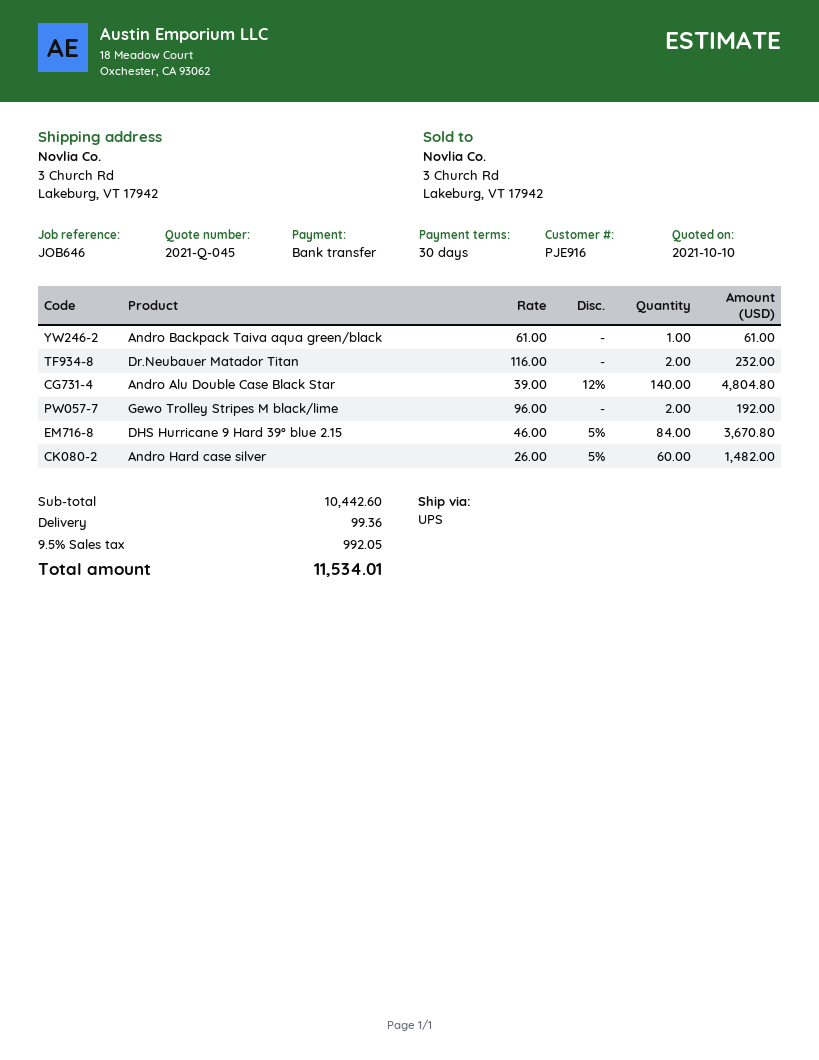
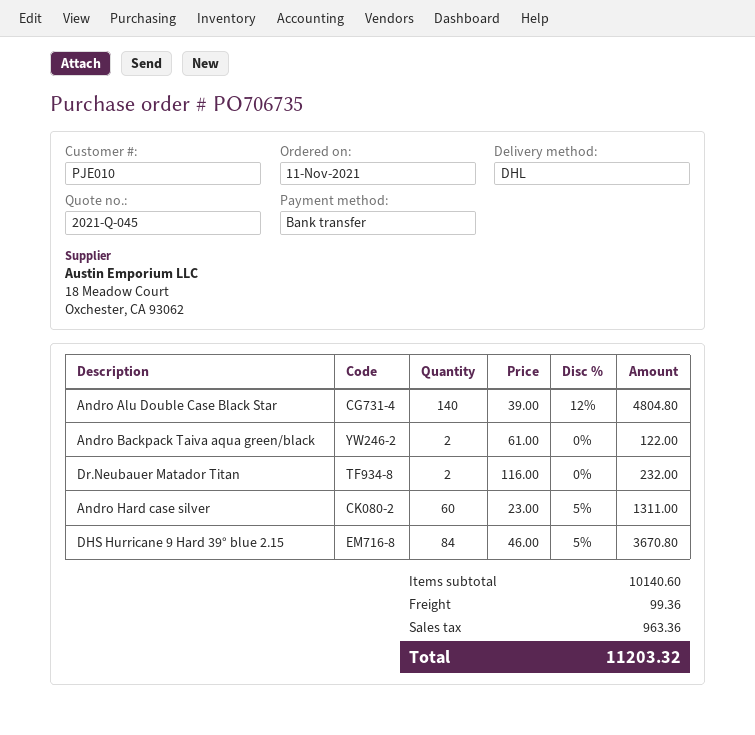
customer number: PJE916 -> PJE010
shipping method: UPS -> DHL
Andro Backpack Taiva aqua green/black: 1 x 61.00 = 61.00 -> 2 x 61.00 = 122.00
Gewo Trolley Stripes M black/lime: 2 x 96.00 = 192.00 -> none
Andro Hard case silver: 60 x 26.00 - 5% = 1482.00 -> 60 x 23.00 - 5% = 1311.00
subtotal: 10442.60 -> 10140.60
tax: 992.05 -> 963.36
total: 11534.01 -> 11203.32

